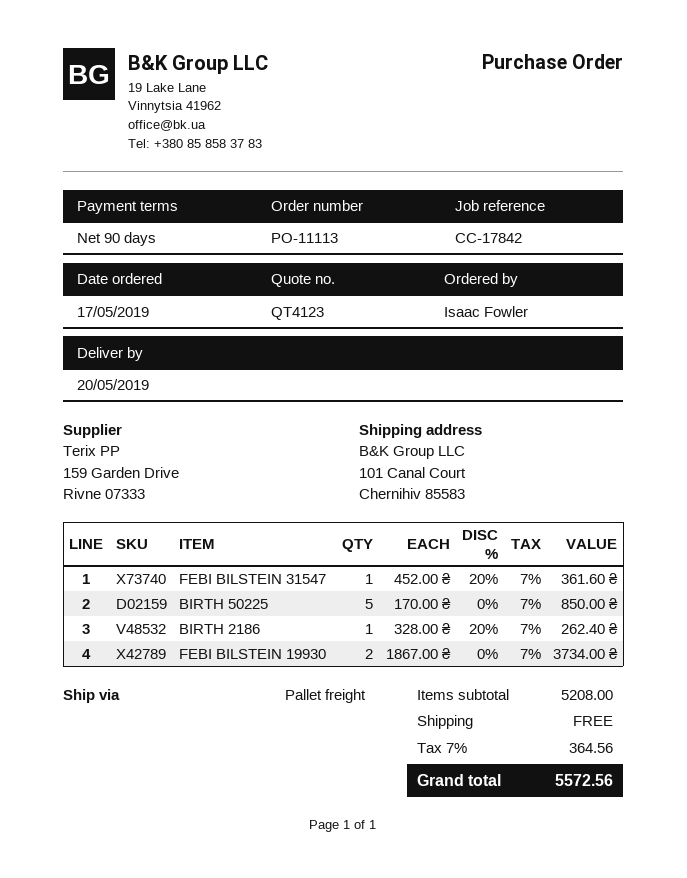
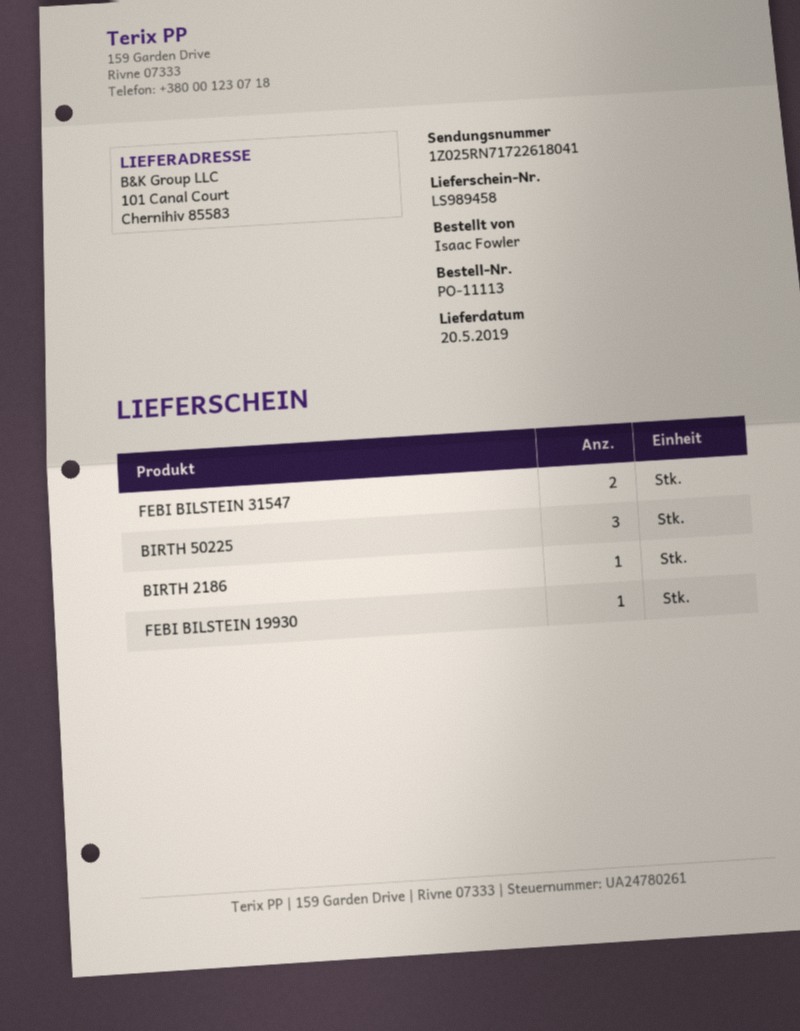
FEBI BILSTEIN 31547: 1 -> 2
BIRTH 50225: 5 -> 3
FEBI BILSTEIN 19930: 2 -> 1

